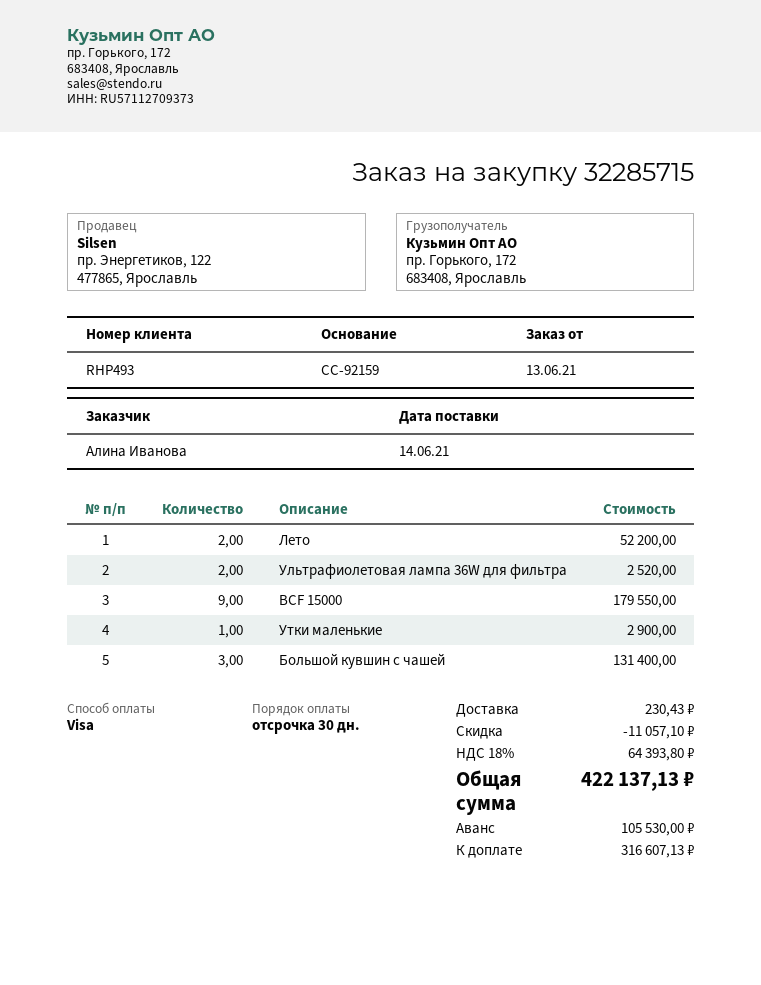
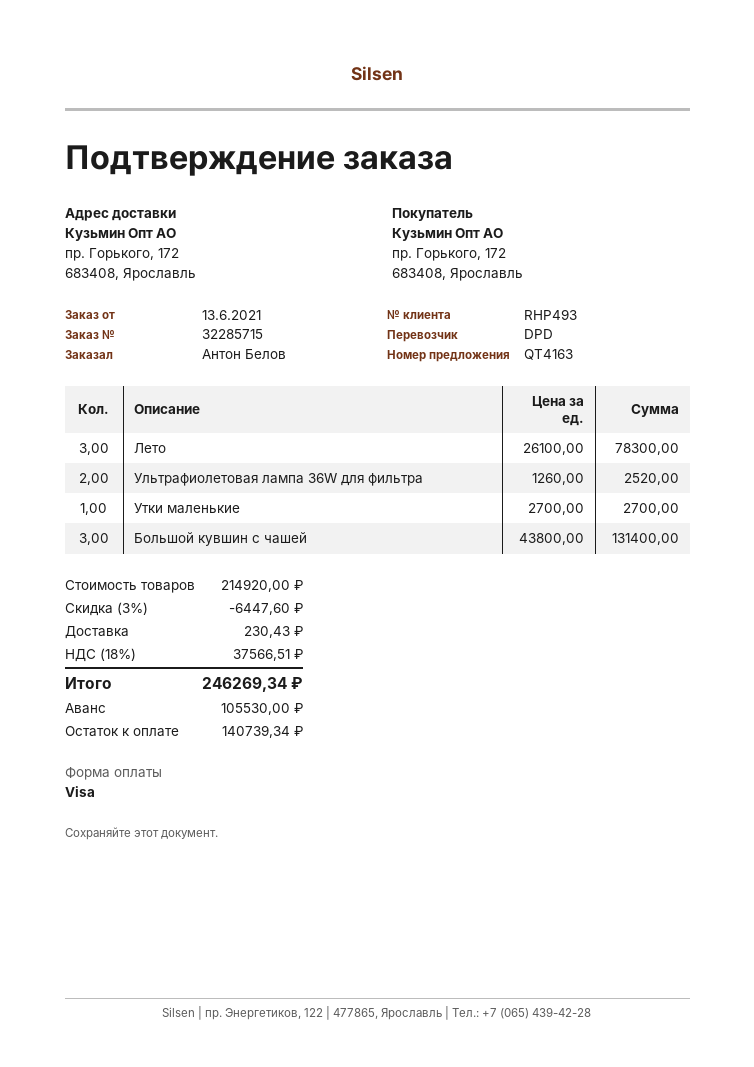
ordered by: Алина Иванова -> Антон Белов
Лето: 2 for 52200.00 -> 3 for 78300.00
BCF 15000: 9 for 179550.00 -> none
Утки маленькие: 1 for 2900.00 -> 1 for 2700.00
discount: 11057.10 -> 6447.60
tax: 18% = 64393.80 -> 18% = 37566.51
total: 422137.13 -> 246269.34
balance: 316607.13 -> 140739.34

